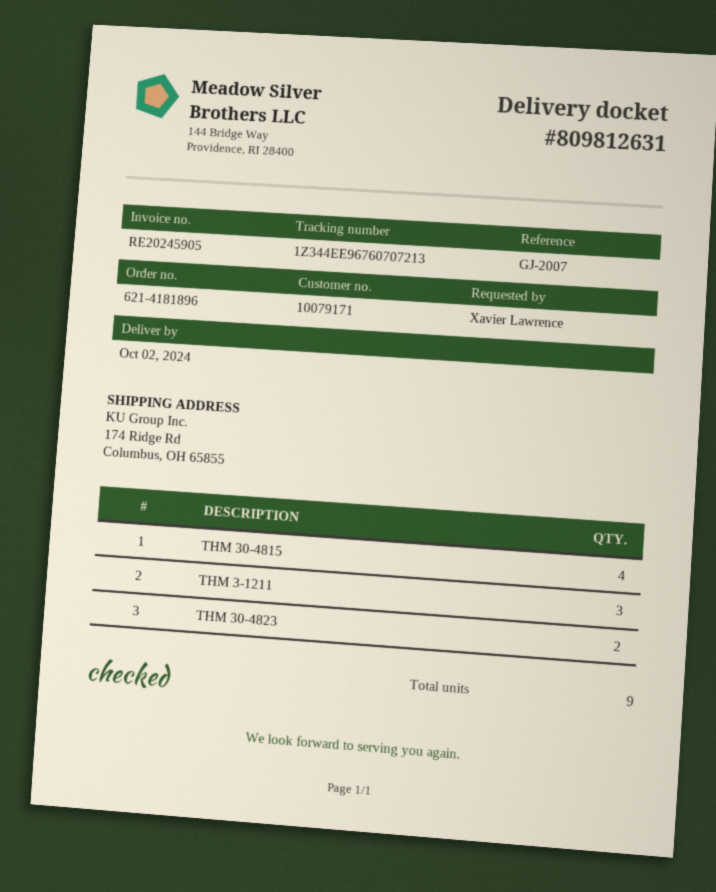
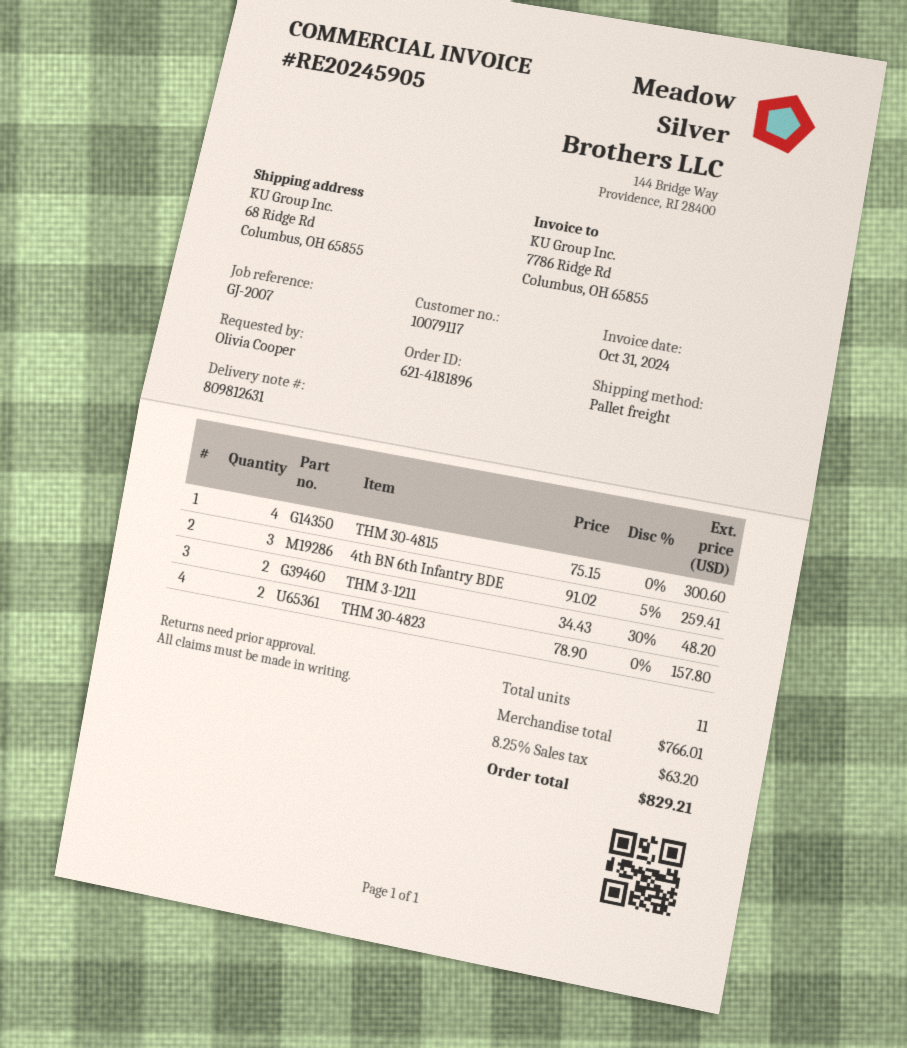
customer number: 10079171 -> 10079117
ordered by: Xavier Lawrence -> Olivia Cooper
ship to: 174 Ridge Rd, Columbus, OH 65855 -> 68 Ridge Rd, Columbus, OH 65855
THM 3-1211: 3 -> 2
4th BN 6th Infantry BDE: none -> 3
total quantity: 9 -> 11

